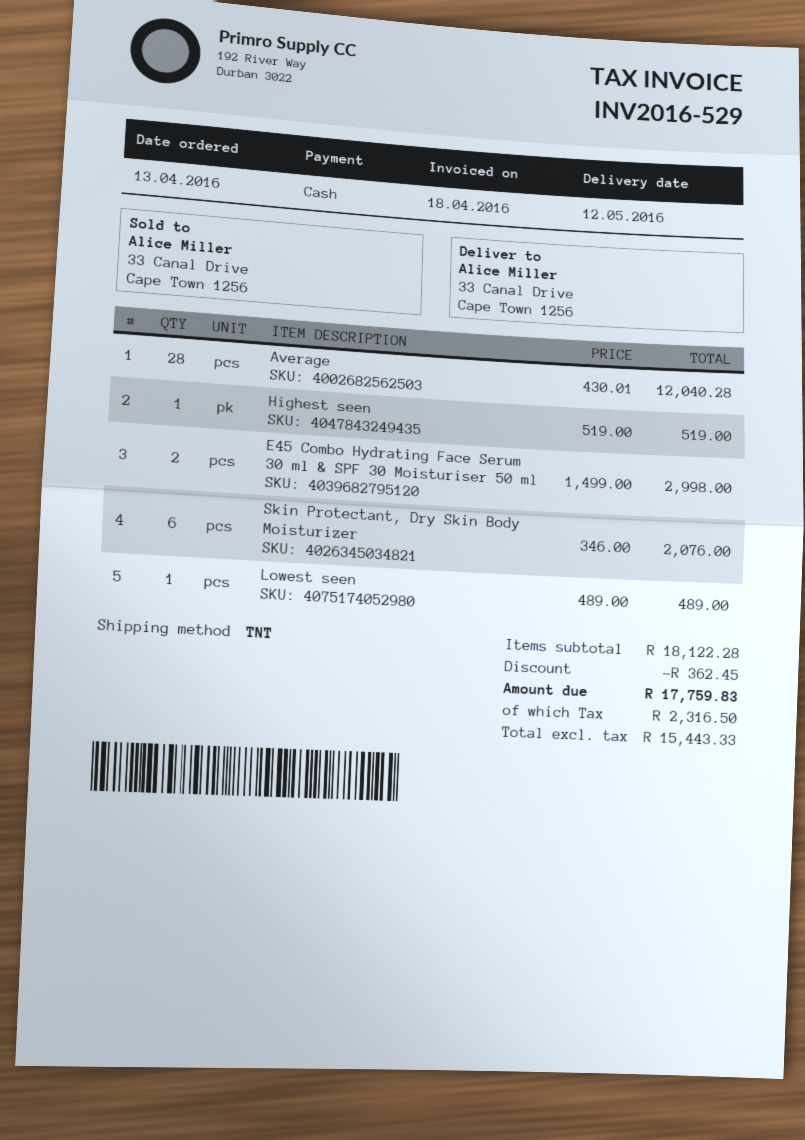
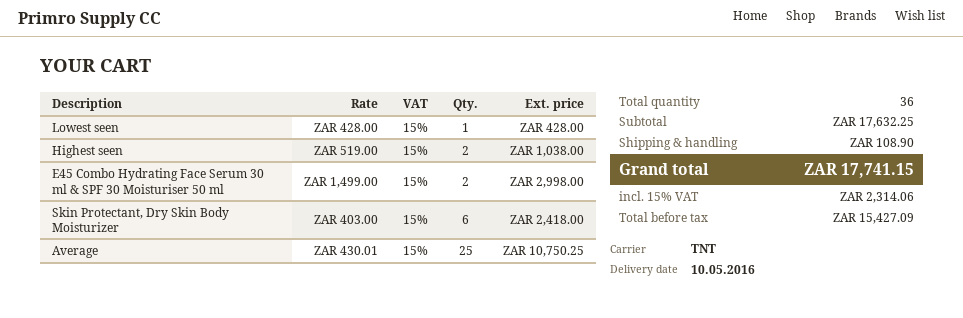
delivery date: 2016-05-12 -> 2016-05-10
Average: 28 x 430.01 = 12040.28 -> 25 x 430.01 = 10750.25
Highest seen: 1 x 519.00 = 519.00 -> 2 x 519.00 = 1038.00
Skin Protectant, Dry Skin Body Moisturizer: 6 x 346.00 = 2076.00 -> 6 x 403.00 = 2418.00
Lowest seen: 1 x 489.00 = 489.00 -> 1 x 428.00 = 428.00
subtotal: 18122.28 -> 17632.25
discount: 362.45 -> none
shipping: none -> 108.90
net: 15443.33 -> 15427.09
tax: 2316.50 -> 2314.06
total: 17759.83 -> 17741.15

